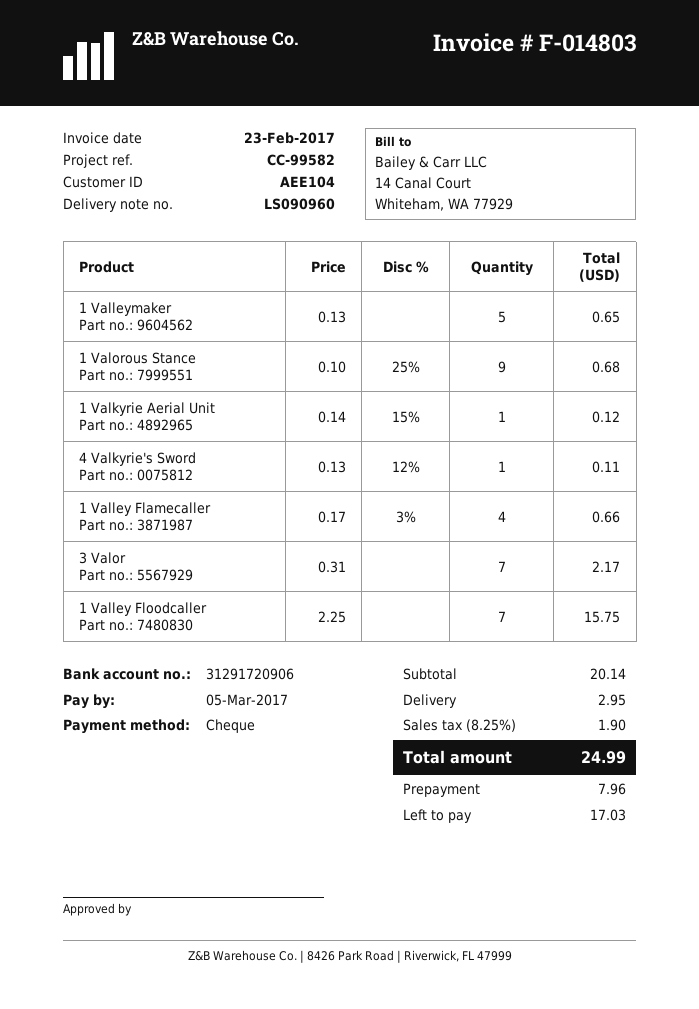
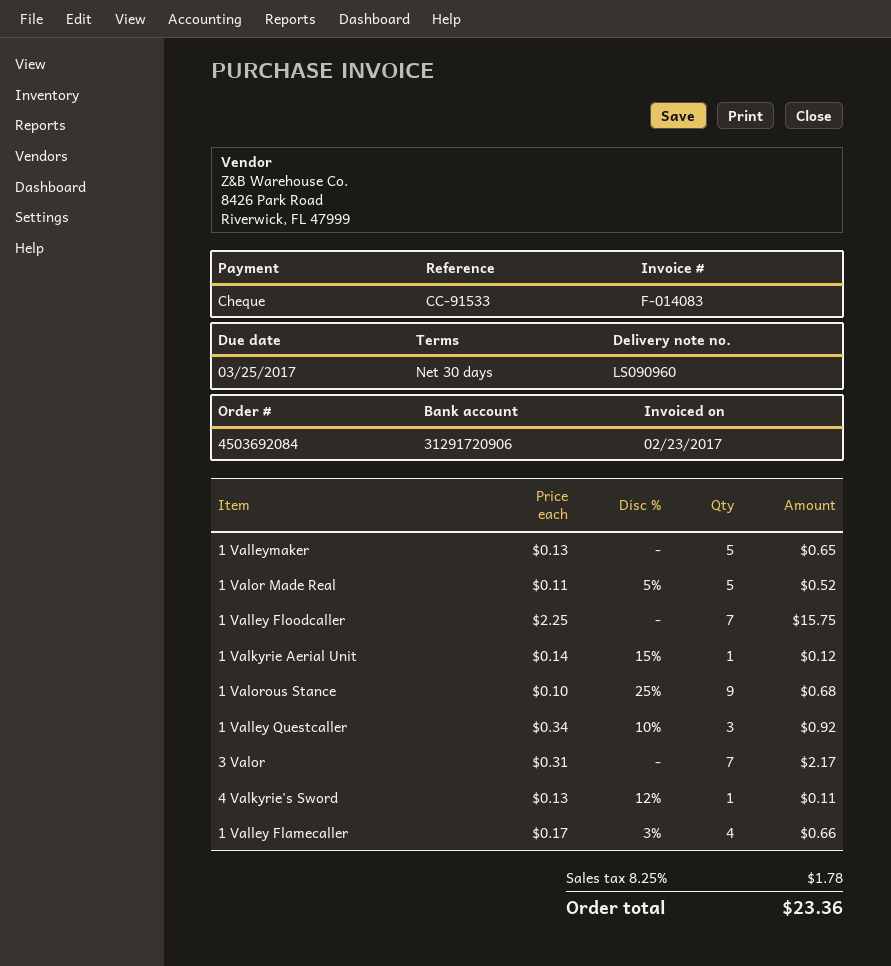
invoice number: F-014803 -> F-014083
due date: 2017-03-05 -> 2017-03-25
reference: CC-99582 -> CC-91533
1 Valor Made Real: none -> 5 x 0.11 - 5% = 0.52
1 Valley Questcaller: none -> 3 x 0.34 - 10% = 0.92
shipping: 2.95 -> none
tax: 8.25% = 1.90 -> 8.25% = 1.78
total: 24.99 -> 23.36

